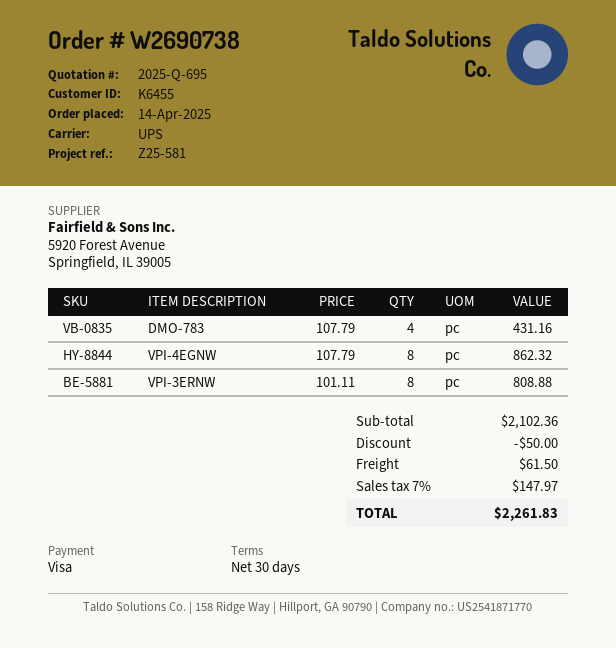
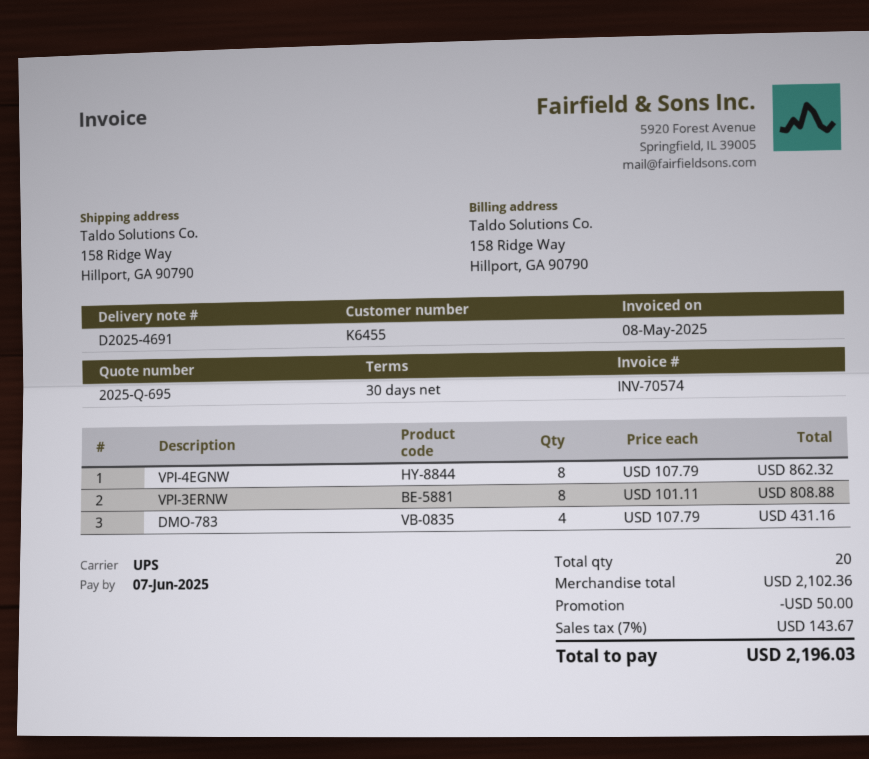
shipping: 61.50 -> none
tax: 7% = 147.97 -> 7% = 143.67
total: 2261.83 -> 2196.03

